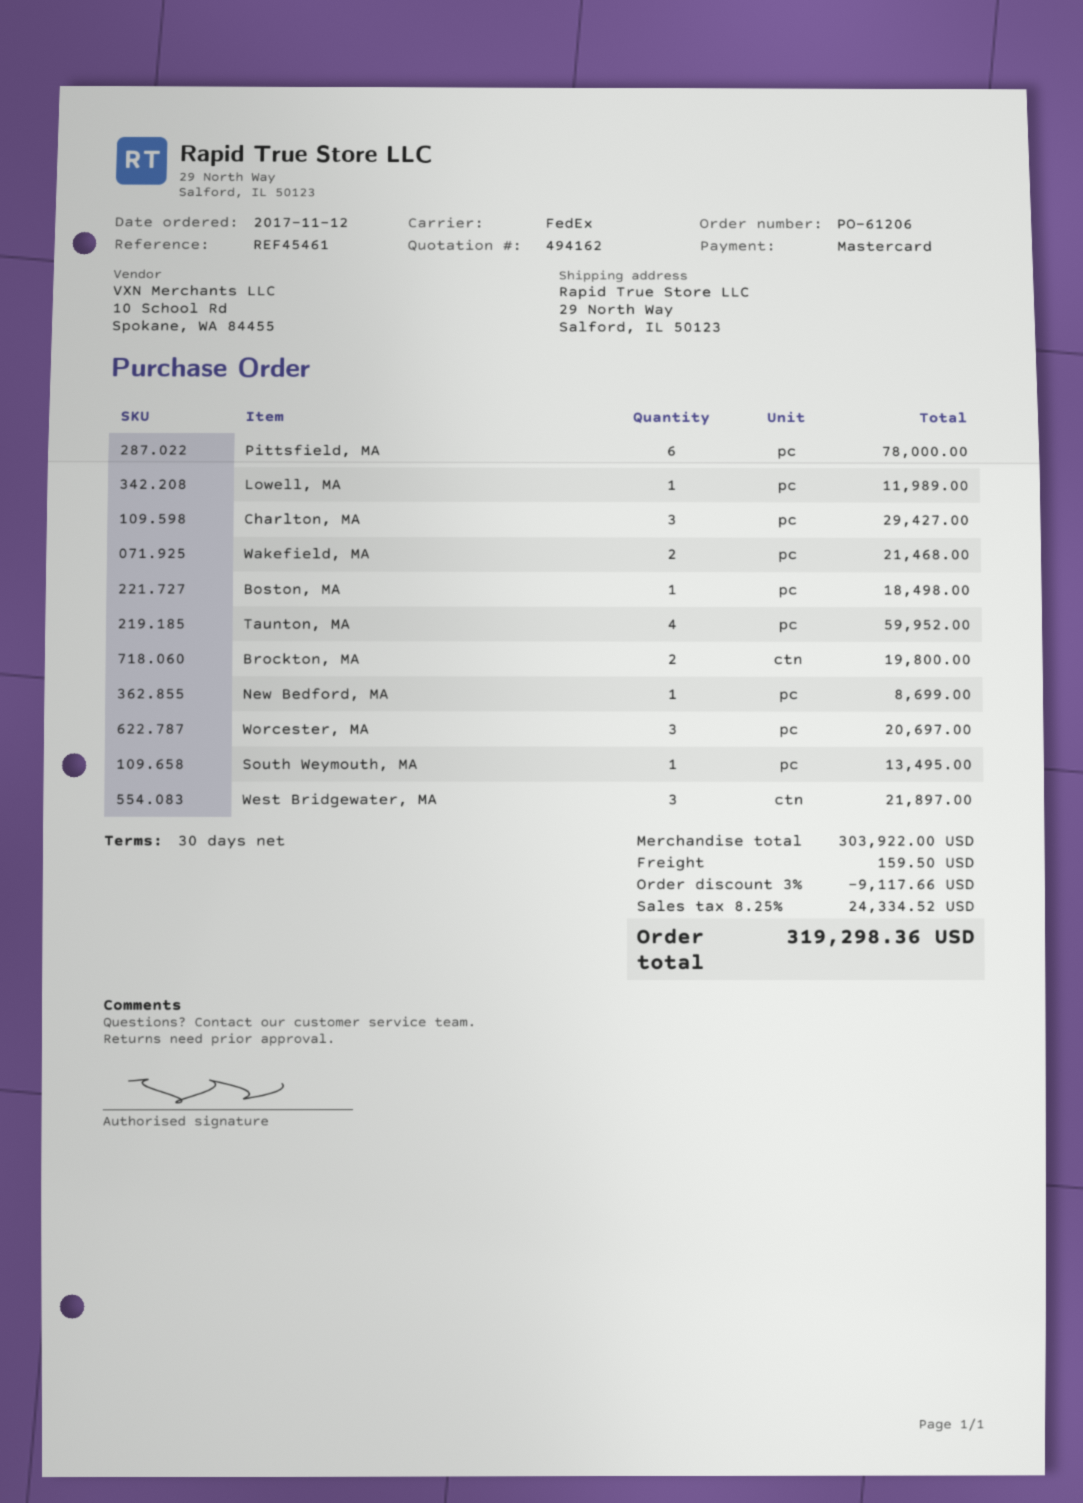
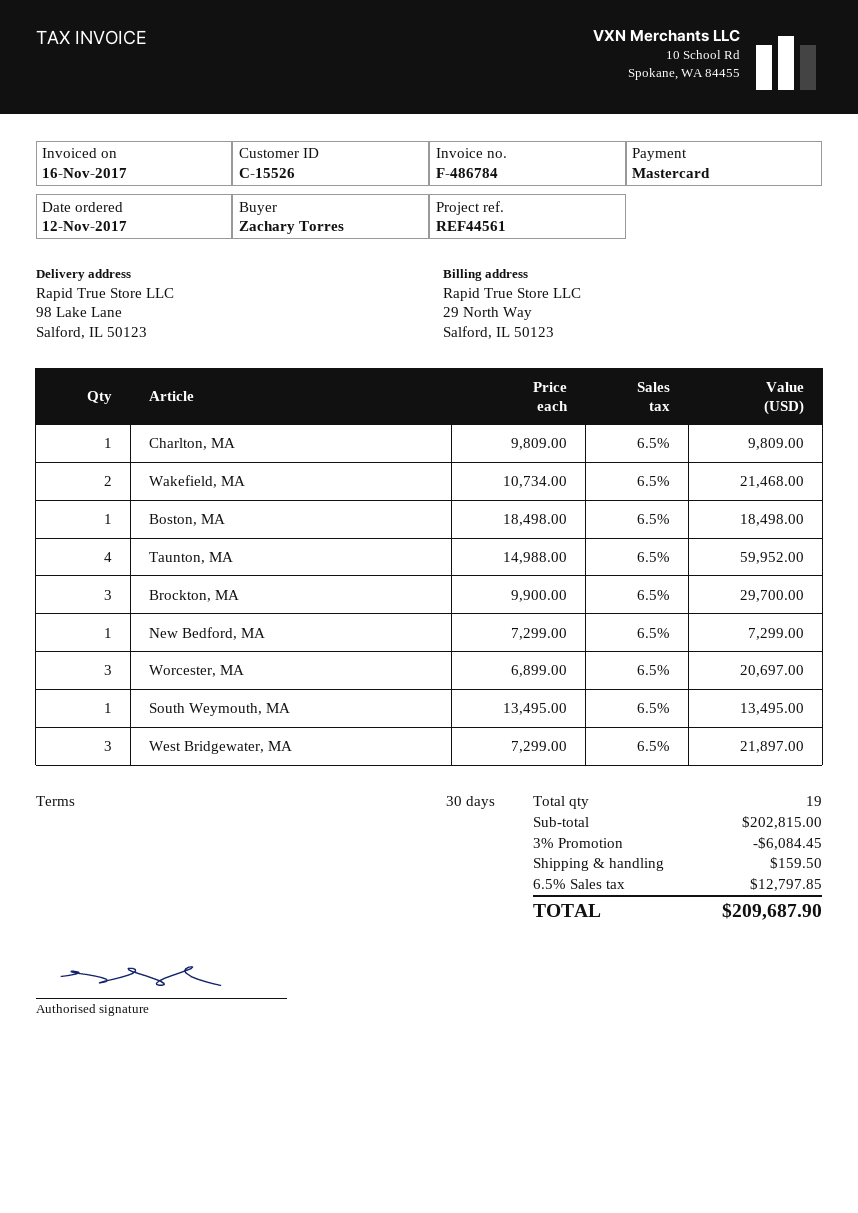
reference: REF45461 -> REF44561
ship to: 29 North Way, Salford, IL 50123 -> 98 Lake Lane, Salford, IL 50123
Pittsfield, MA: 6 for 78000.00 -> none
Lowell, MA: 1 for 11989.00 -> none
Charlton, MA: 3 for 29427.00 -> 1 for 9809.00
Brockton, MA: 2 for 19800.00 -> 3 for 29700.00
New Bedford, MA: 1 for 8699.00 -> 1 for 7299.00
subtotal: 303922.00 -> 202815.00
discount: 3% = 9117.66 -> 3% = 6084.45
tax: 8.25% = 24334.52 -> 6.5% = 12797.85
total: 319298.36 -> 209687.90

